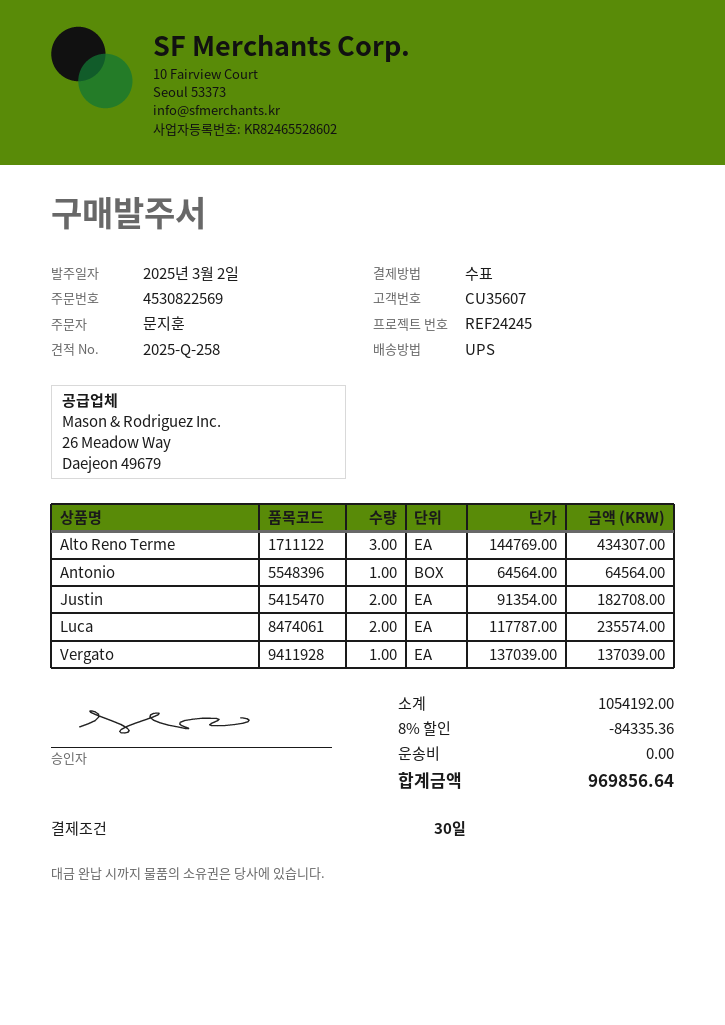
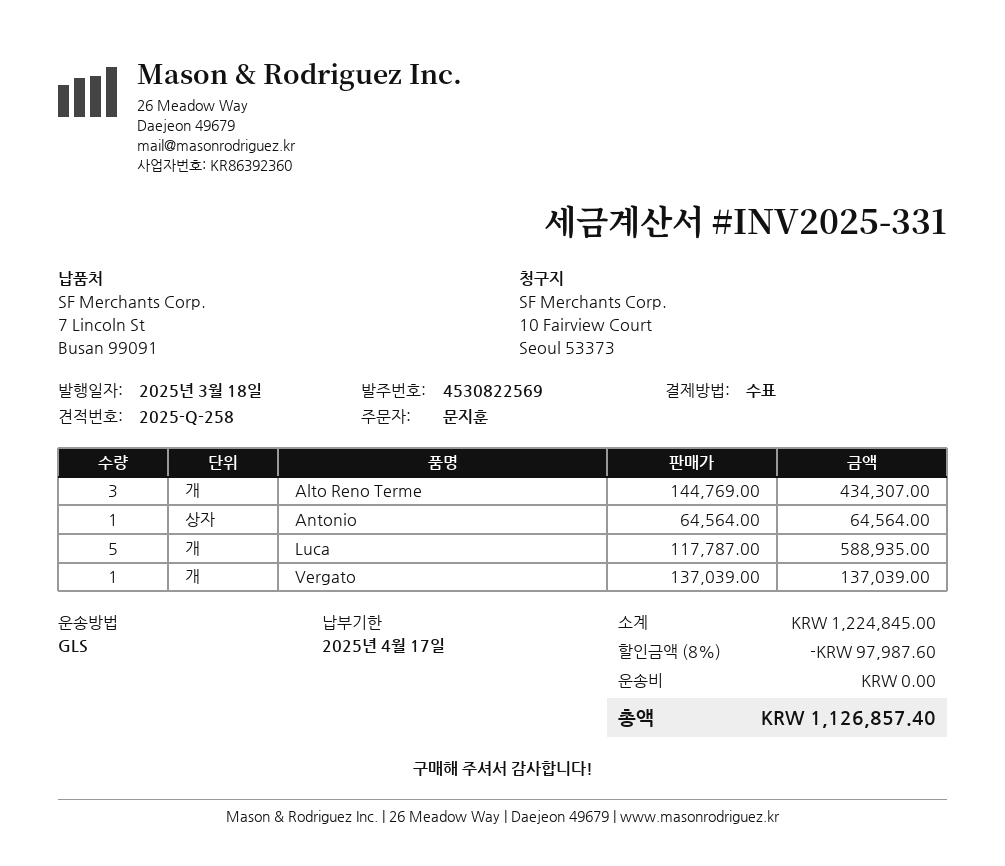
shipping method: UPS -> GLS
Justin: 2 x 91354.00 = 182708.00 -> none
Luca: 2 x 117787.00 = 235574.00 -> 5 x 117787.00 = 588935.00
subtotal: 1054192.00 -> 1224845.00
discount: 8% = 84335.36 -> 8% = 97987.60
total: 969856.64 -> 1126857.40

